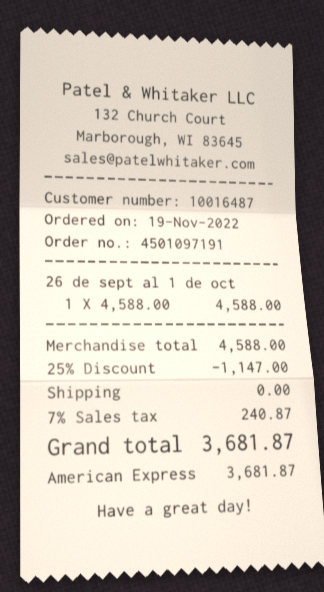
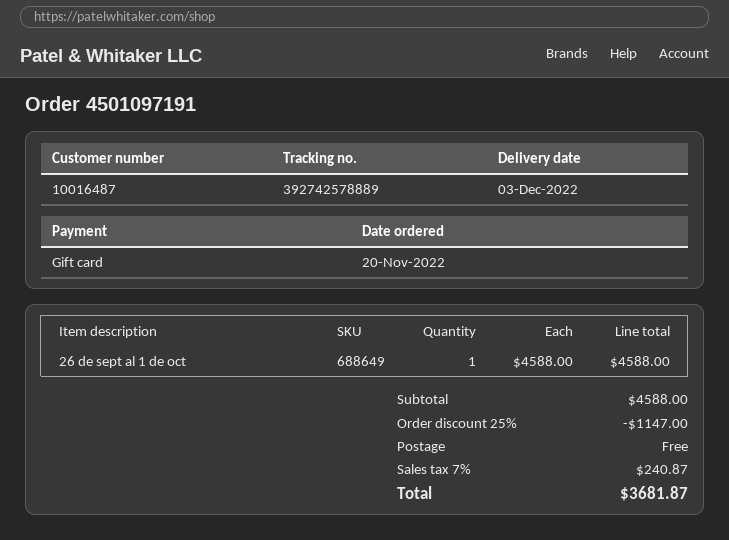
order date: 2022-11-19 -> 2022-11-20
payment method: American Express -> gift card

